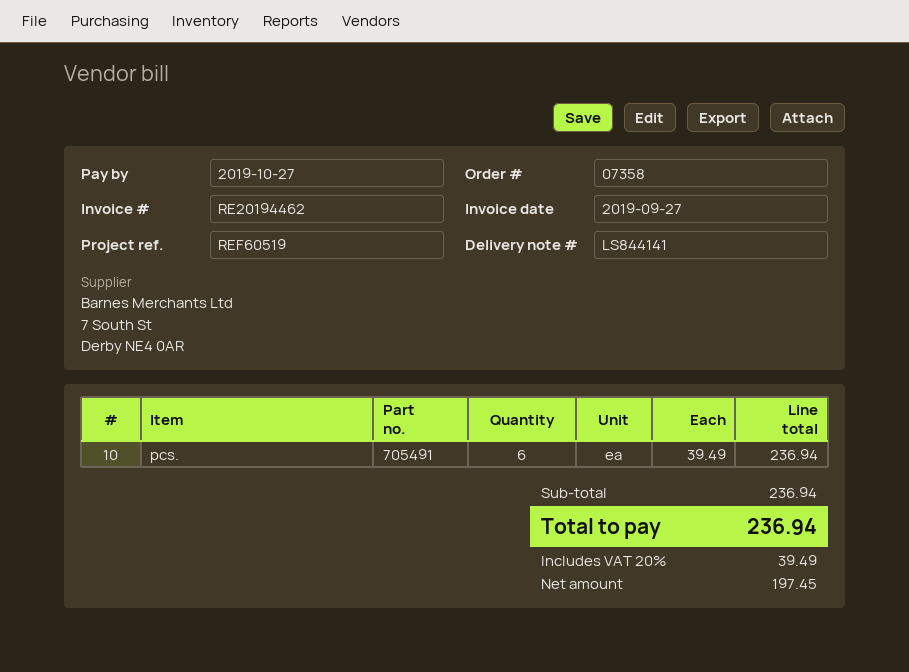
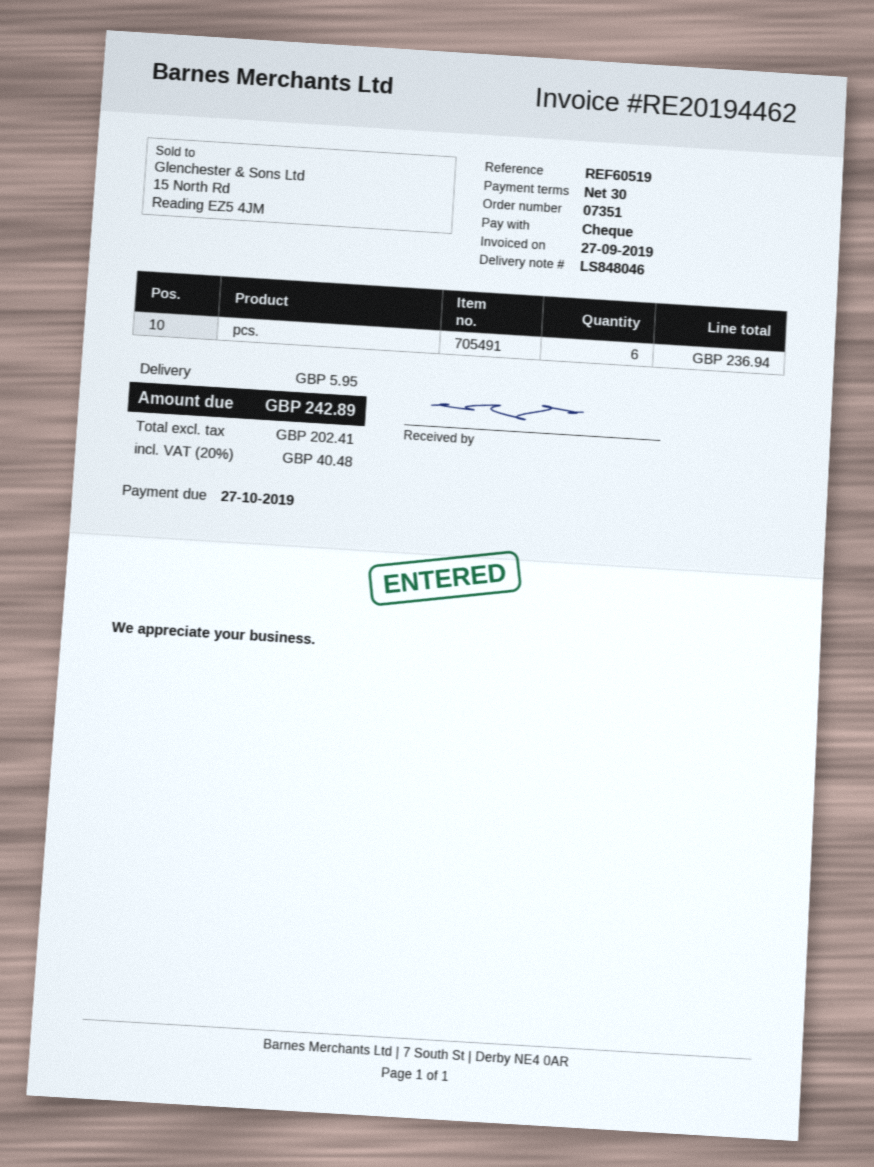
order number: 07358 -> 07351
delivery note number: LS844141 -> LS848046
shipping: none -> 5.95
net: 197.45 -> 202.41
tax: 20% = 39.49 -> 20% = 40.48
total: 236.94 -> 242.89

